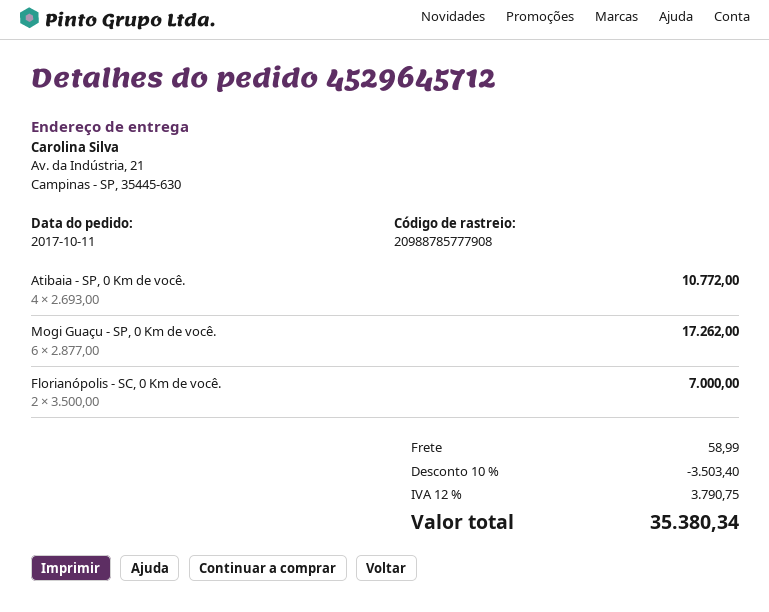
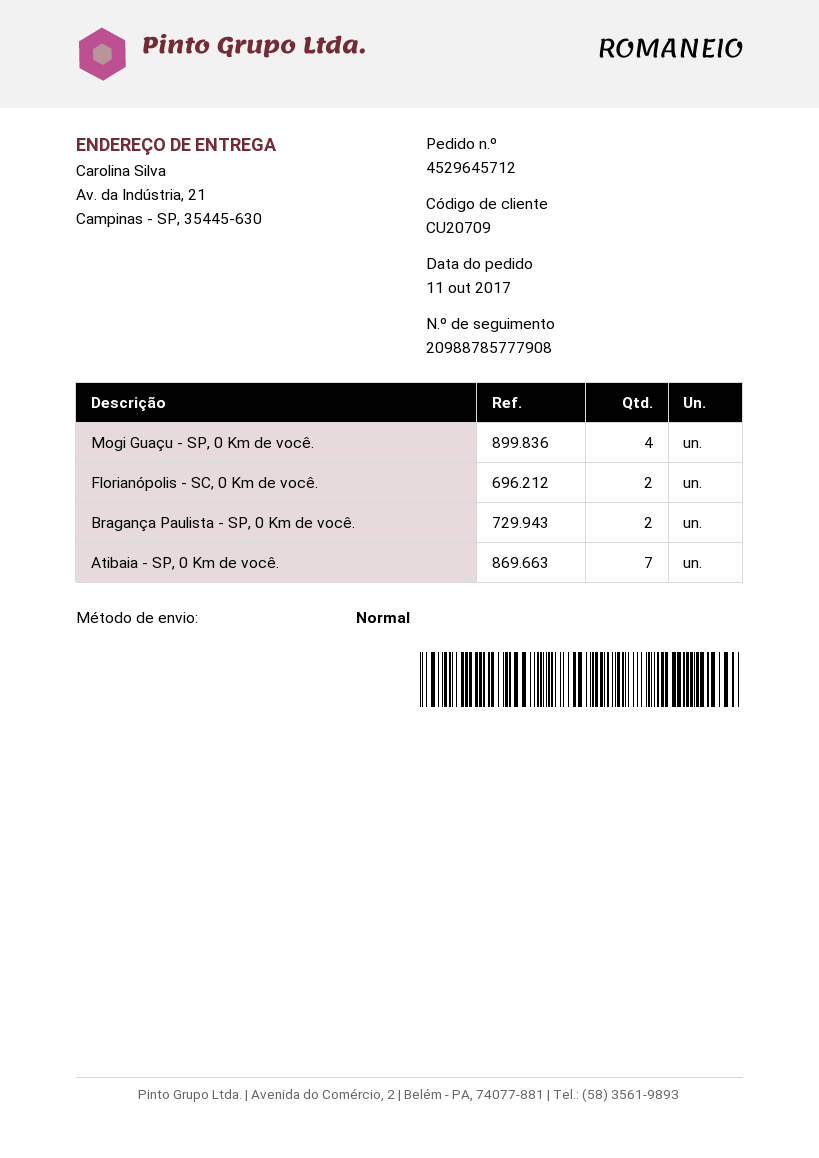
Atibaia - SP, 0 Km de você.: 4 -> 7
Mogi Guaçu - SP, 0 Km de você.: 6 -> 4
Bragança Paulista - SP, 0 Km de você.: none -> 2

